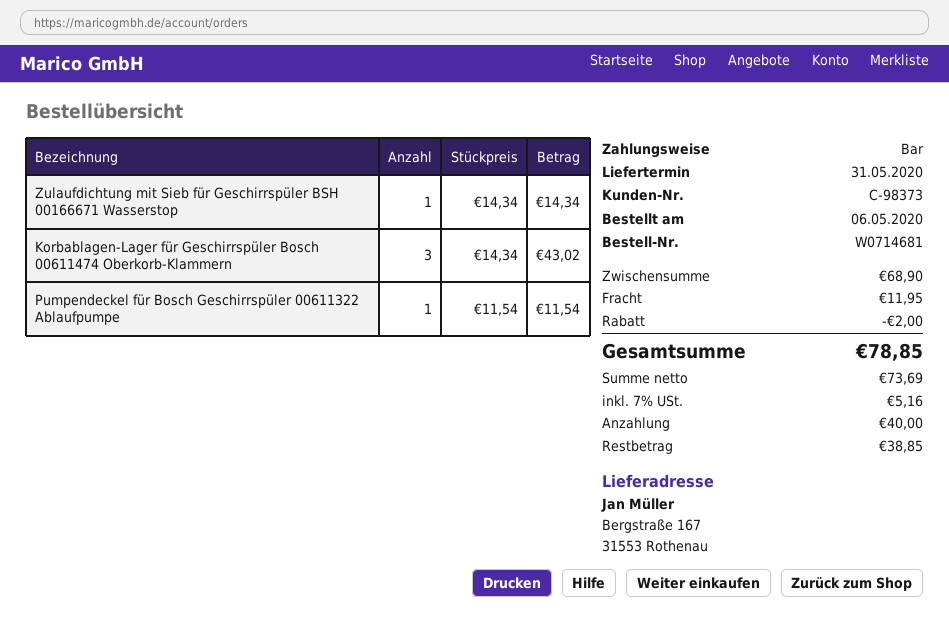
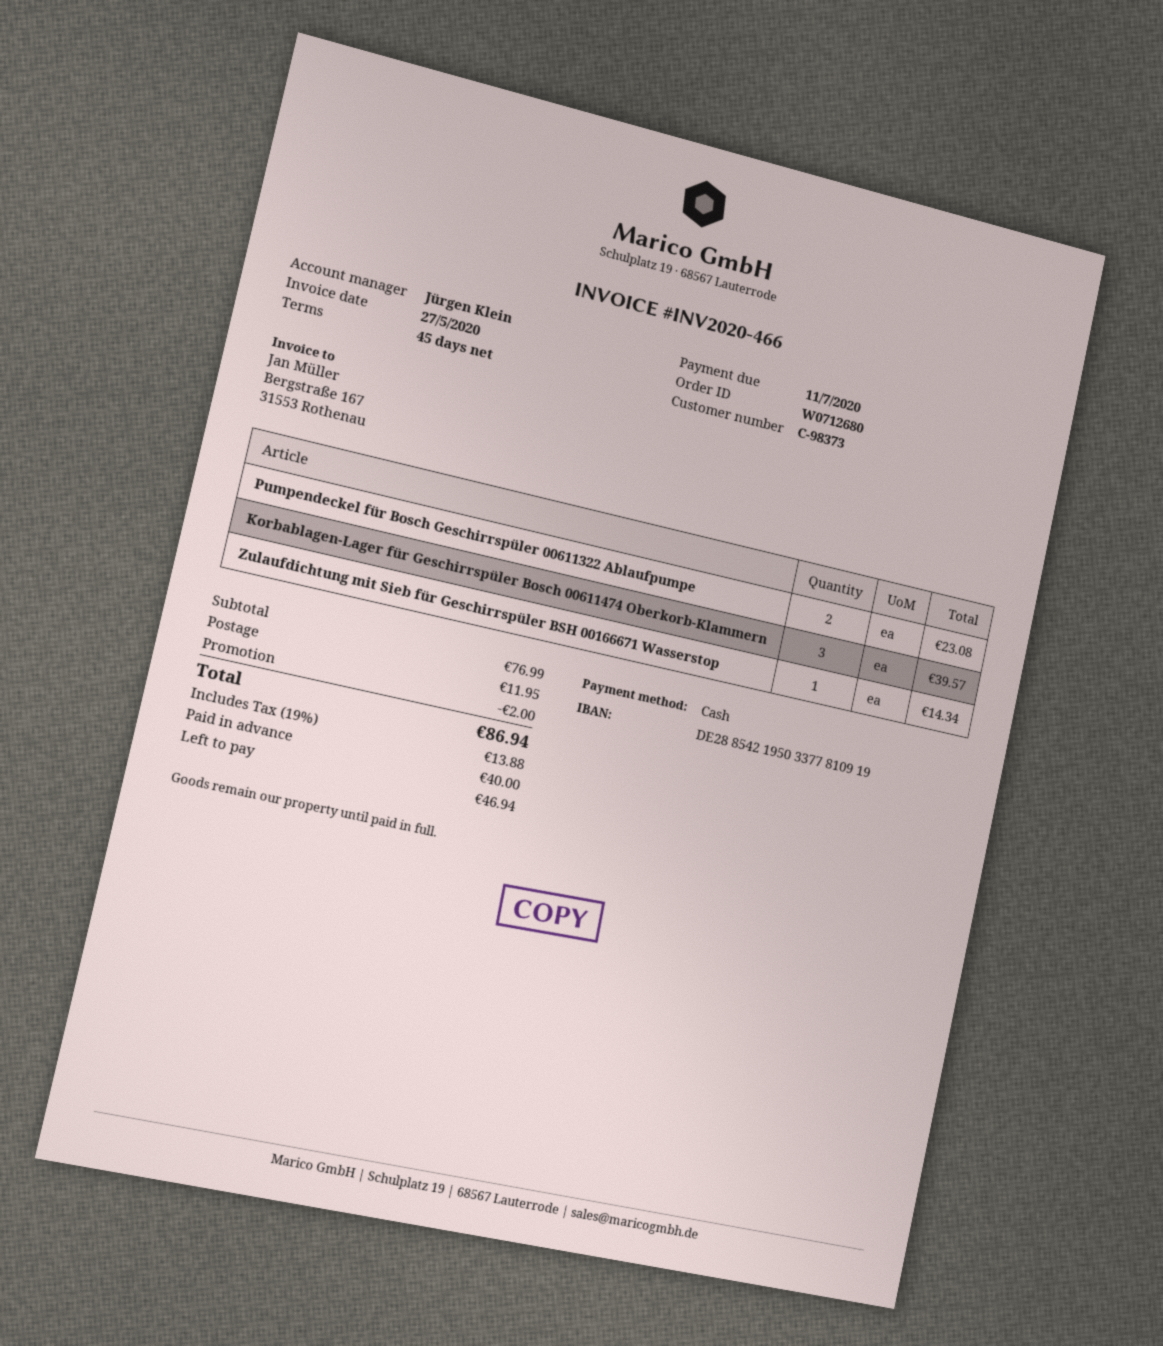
order number: W0714681 -> W0712680
Korbablagen-Lager für Geschirrspüler Bosch 00611474 Oberkorb-Klammern: 3 for 43.02 -> 3 for 39.57
Pumpendeckel für Bosch Geschirrspüler 00611322 Ablaufpumpe: 1 for 11.54 -> 2 for 23.08
subtotal: 68.90 -> 76.99
tax: 7% = 5.16 -> 19% = 13.88
total: 78.85 -> 86.94
balance: 38.85 -> 46.94

